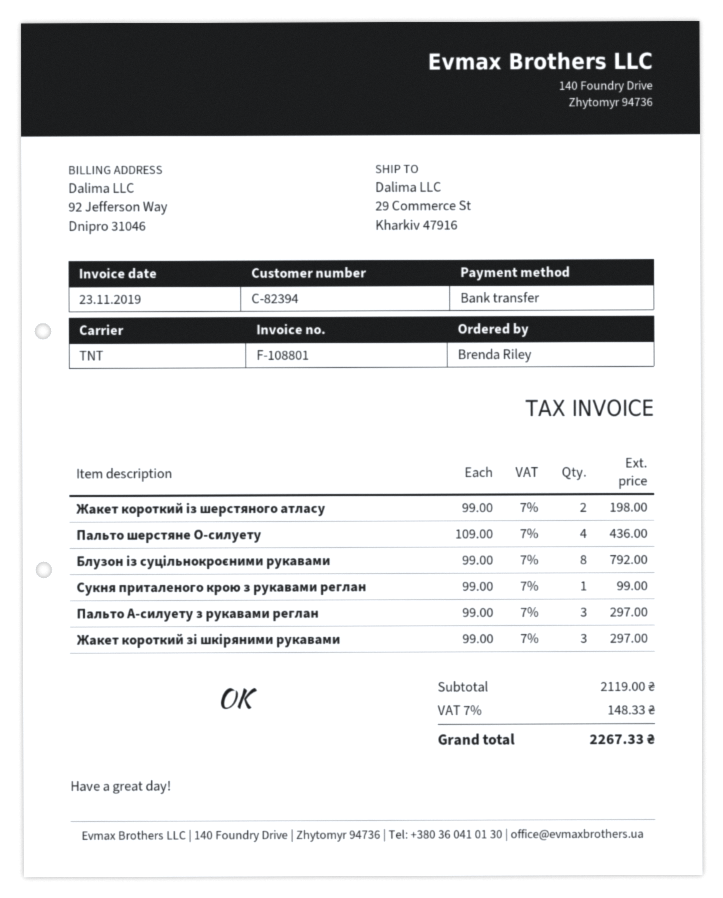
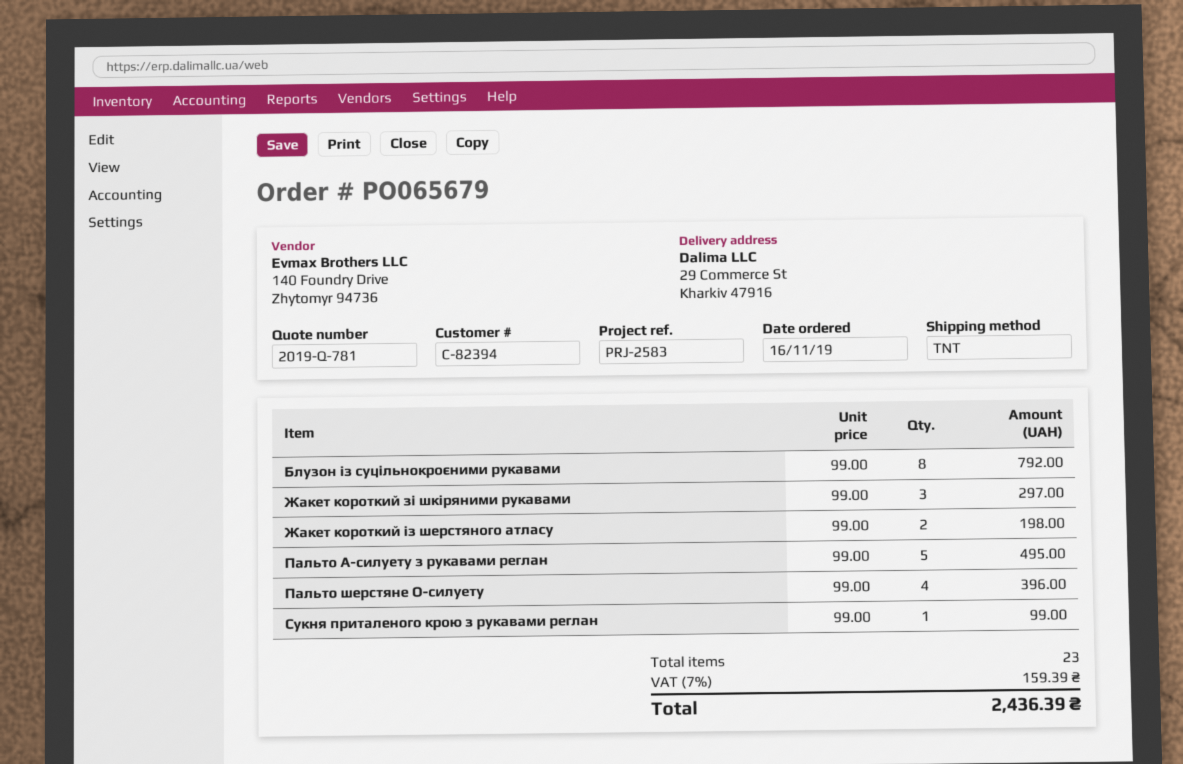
Пальто шерстяне О-силуету: 4 x 109.00 = 436.00 -> 4 x 99.00 = 396.00
Пальто А-силуету з рукавами реглан: 3 x 99.00 = 297.00 -> 5 x 99.00 = 495.00
tax: 7% = 148.33 -> 7% = 159.39
total: 2267.33 -> 2436.39

